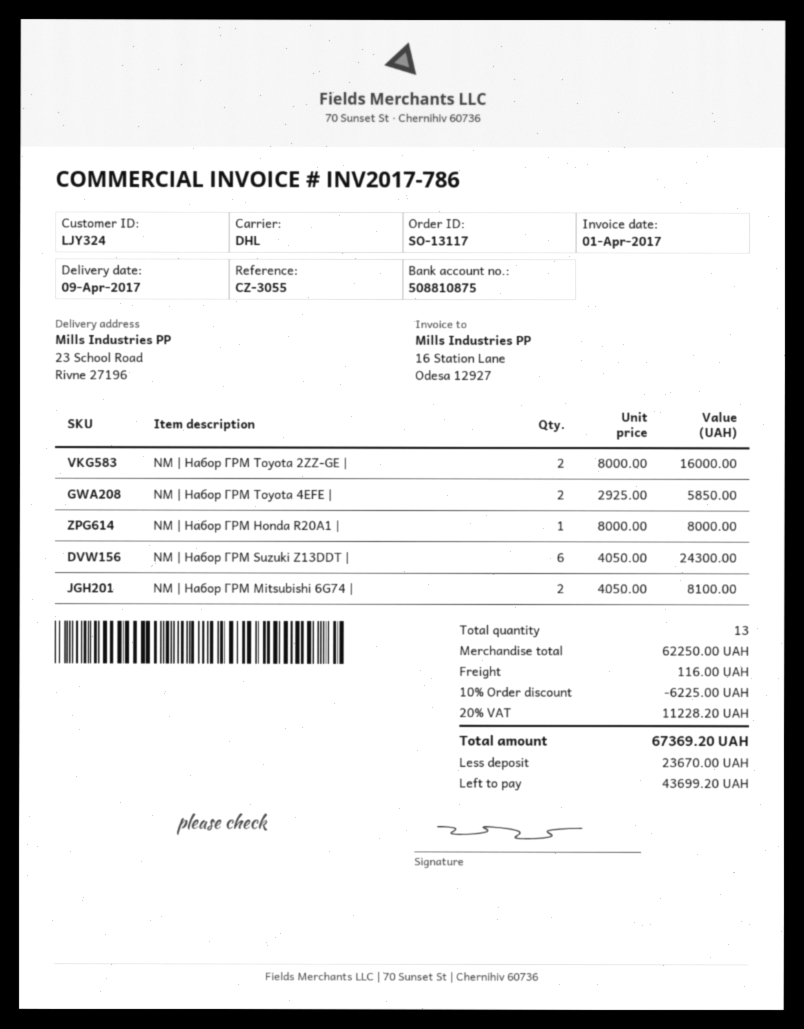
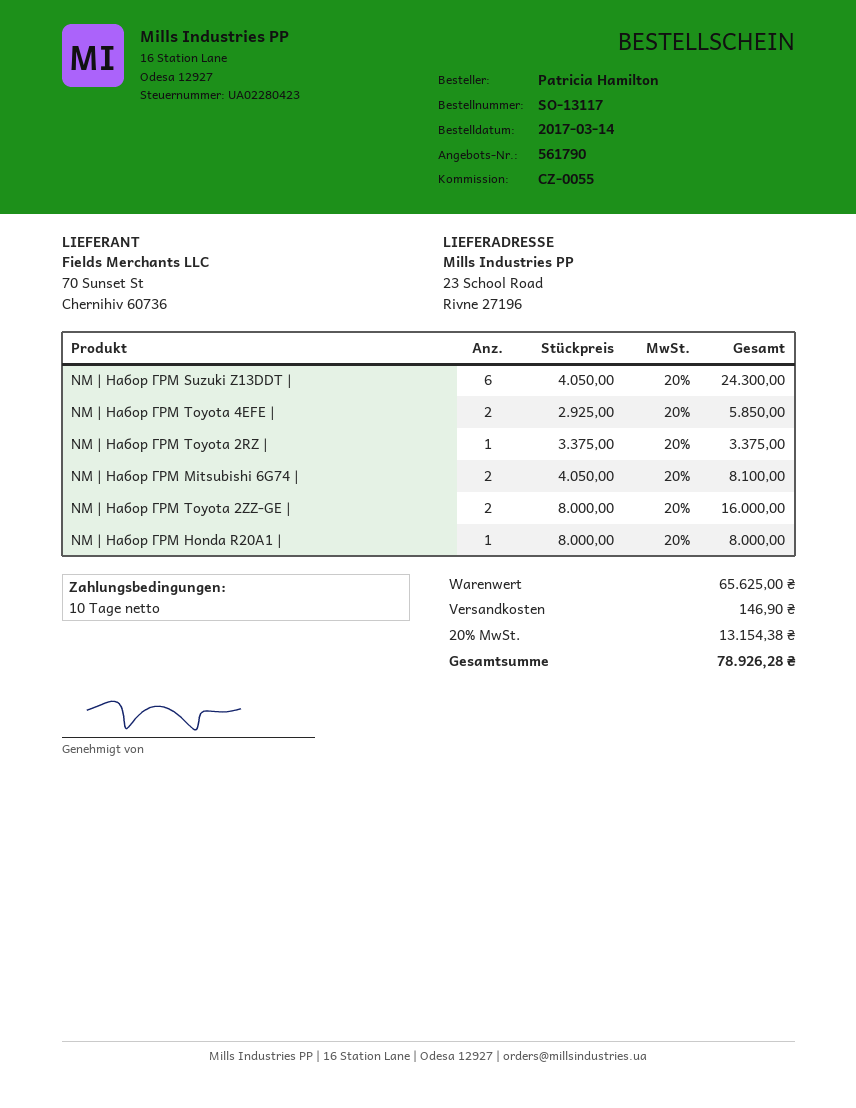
reference: CZ-3055 -> CZ-0055
NM | Набор ГРМ Toyota 2RZ |: none -> 1 x 3375.00 = 3375.00
subtotal: 62250.00 -> 65625.00
discount: 10% = 6225.00 -> none
shipping: 116.00 -> 146.90
tax: 20% = 11228.20 -> 20% = 13154.38
total: 67369.20 -> 78926.28

